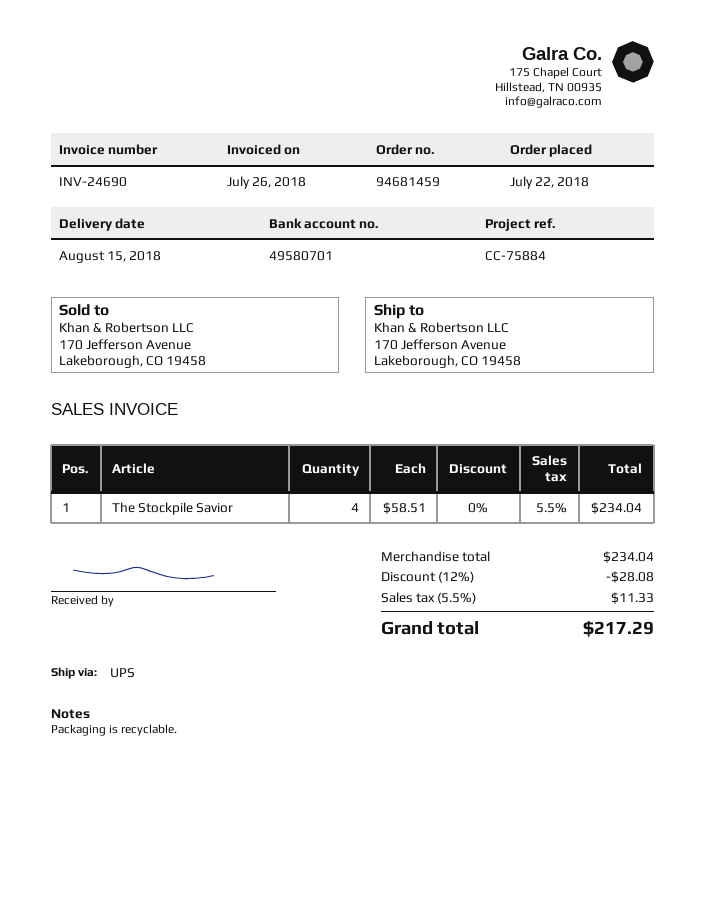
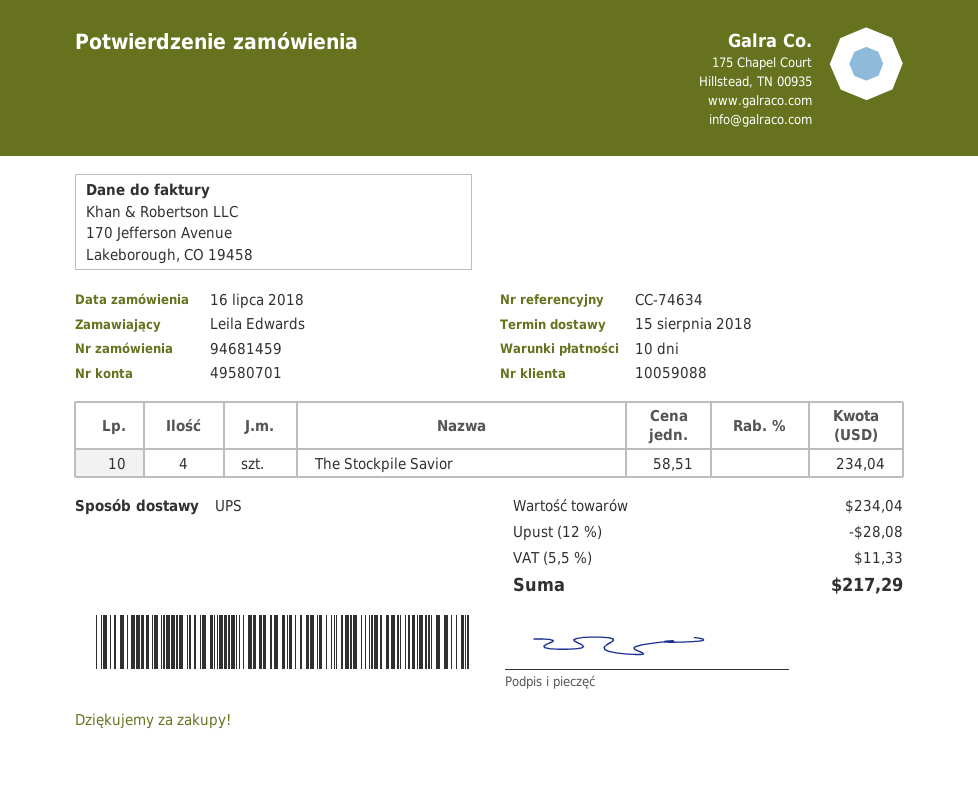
order date: 2018-07-22 -> 2018-07-16
reference: CC-75884 -> CC-74634

